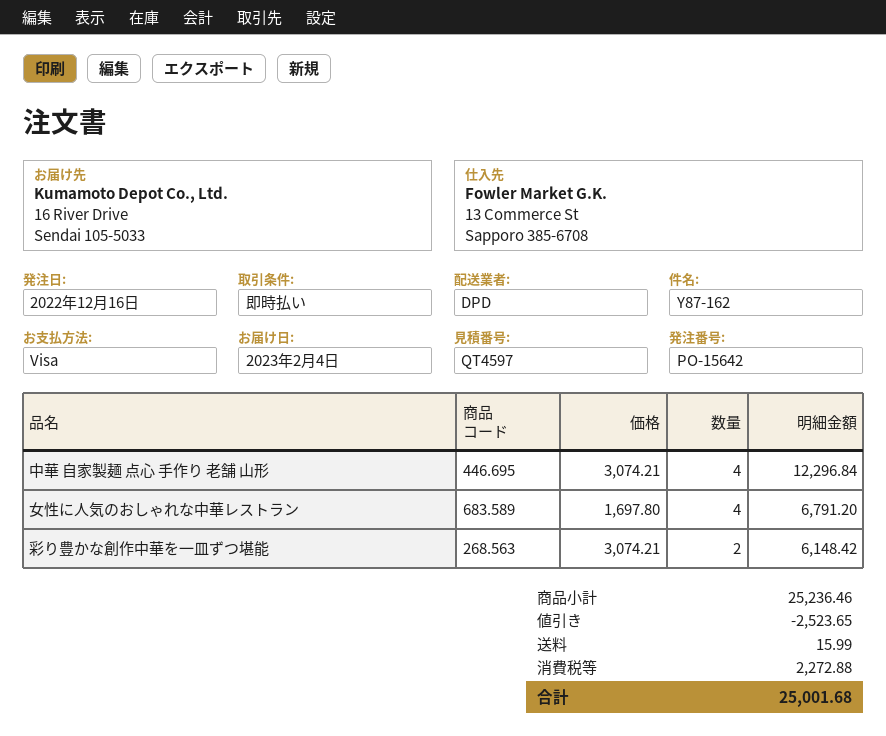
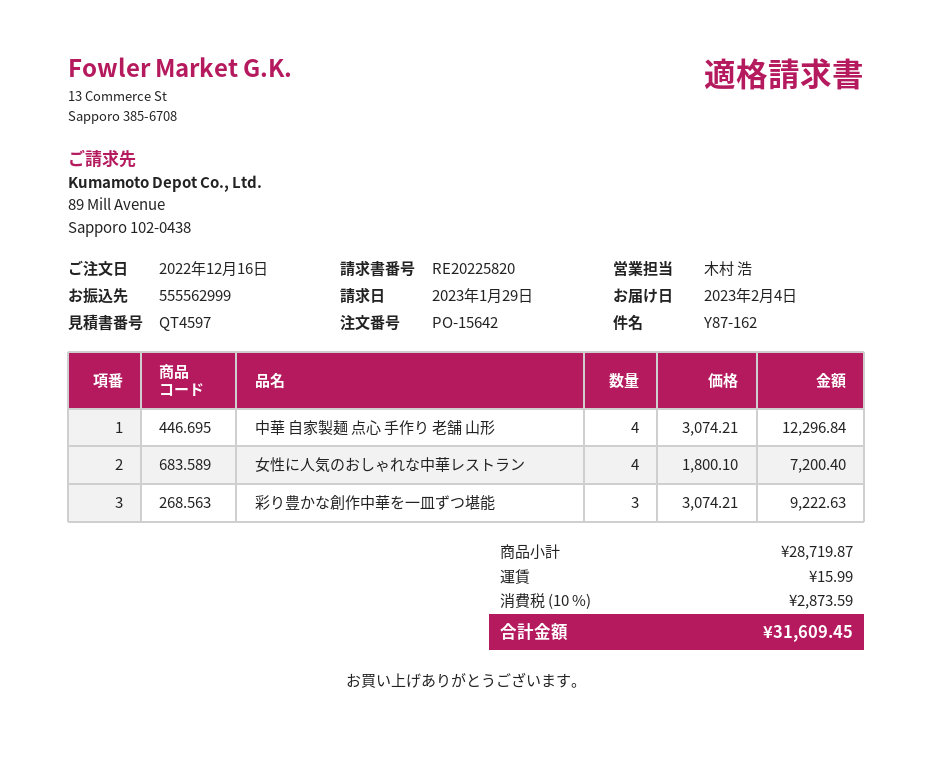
女性に人気のおしゃれな中華レストラン: 4 x 1697.80 = 6791.20 -> 4 x 1800.10 = 7200.40
彩り豊かな創作中華を一皿ずつ堪能: 2 x 3074.21 = 6148.42 -> 3 x 3074.21 = 9222.63
subtotal: 25236.46 -> 28719.87
discount: 2523.65 -> none
tax: 2272.88 -> 2873.59
total: 25001.68 -> 31609.45

